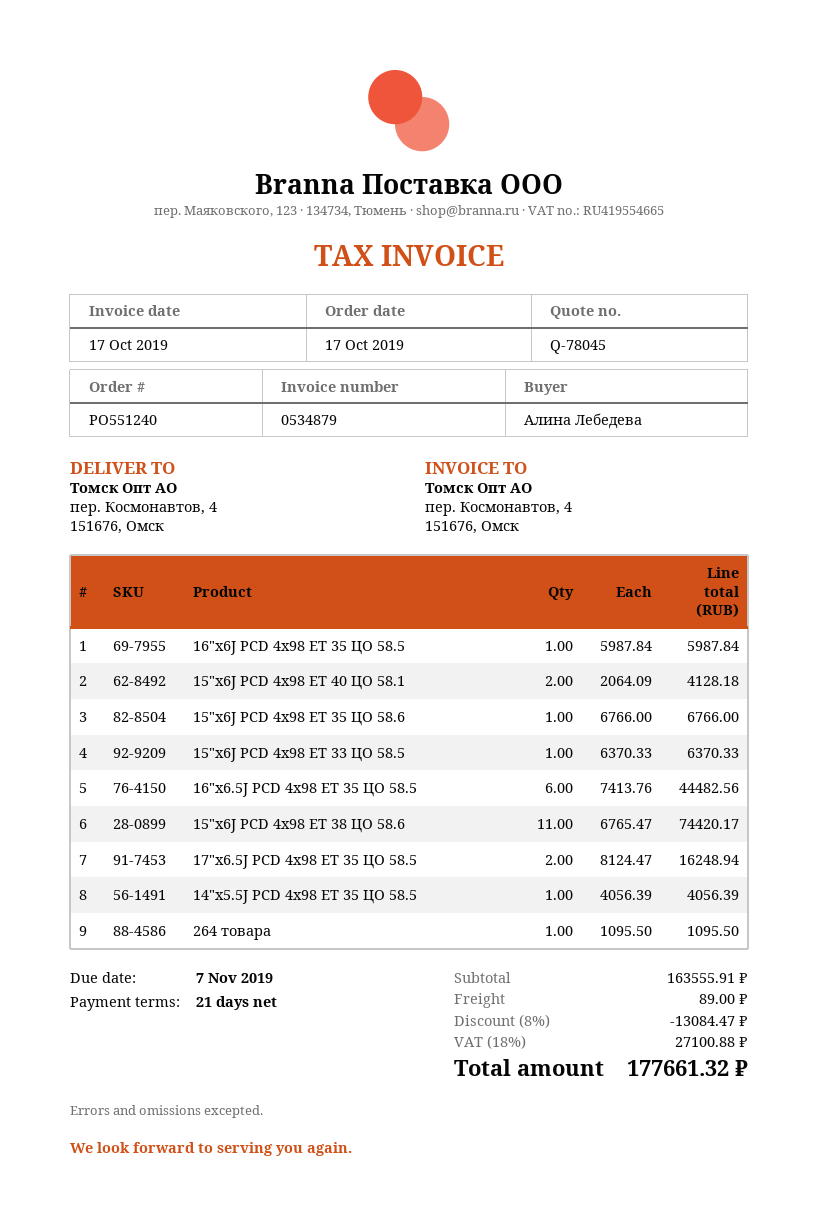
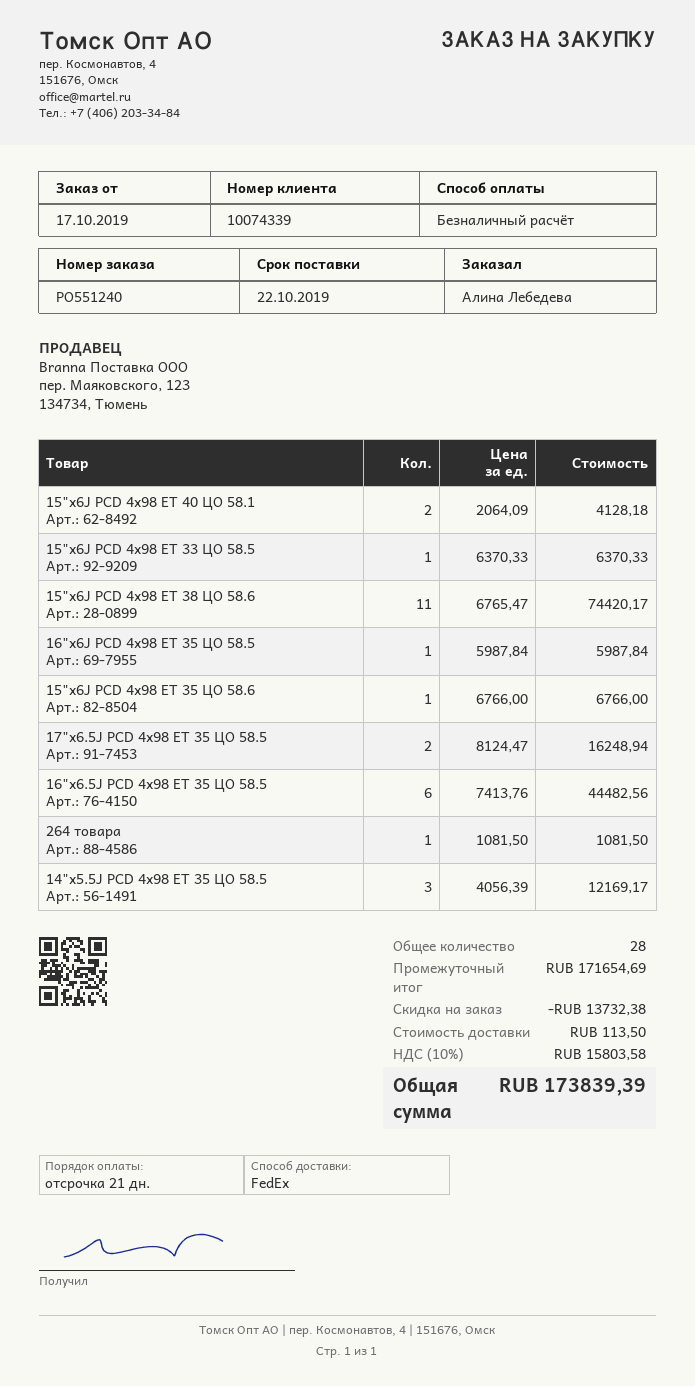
14"x5.5J PCD 4x98 ЕТ 35 ЦО 58.5: 1 x 4056.39 = 4056.39 -> 3 x 4056.39 = 12169.17
264 товара: 1 x 1095.50 = 1095.50 -> 1 x 1081.50 = 1081.50
subtotal: 163555.91 -> 171654.69
discount: 13084.47 -> 13732.38
shipping: 89.00 -> 113.50
tax: 18% = 27100.88 -> 10% = 15803.58
total: 177661.32 -> 173839.39

